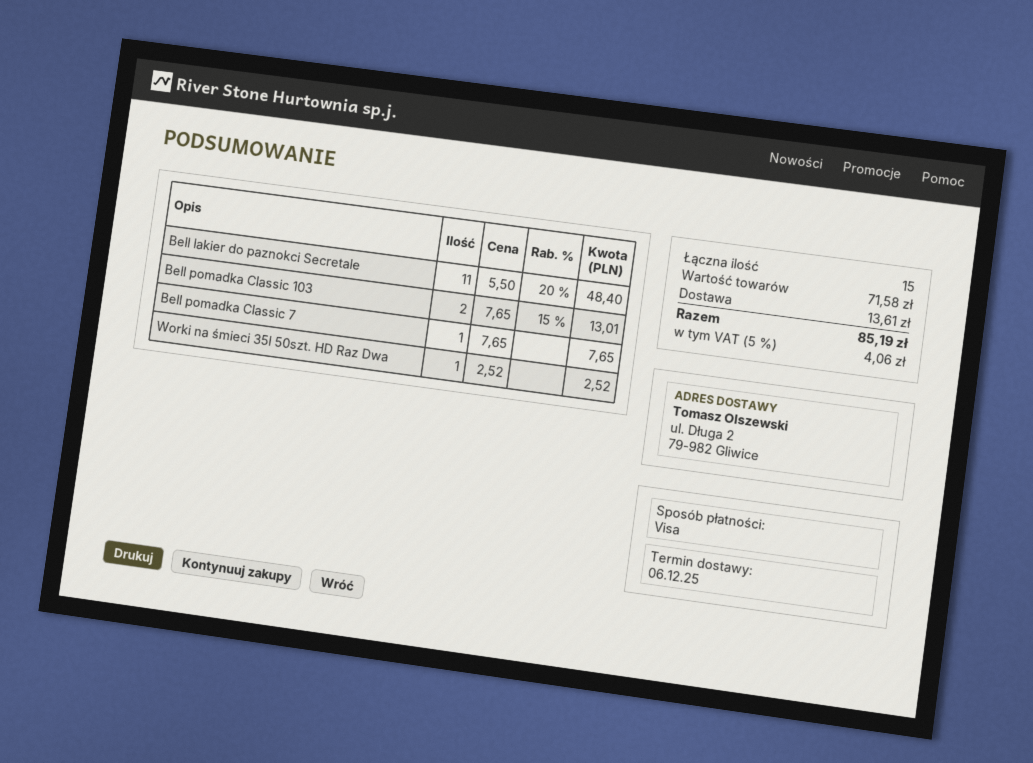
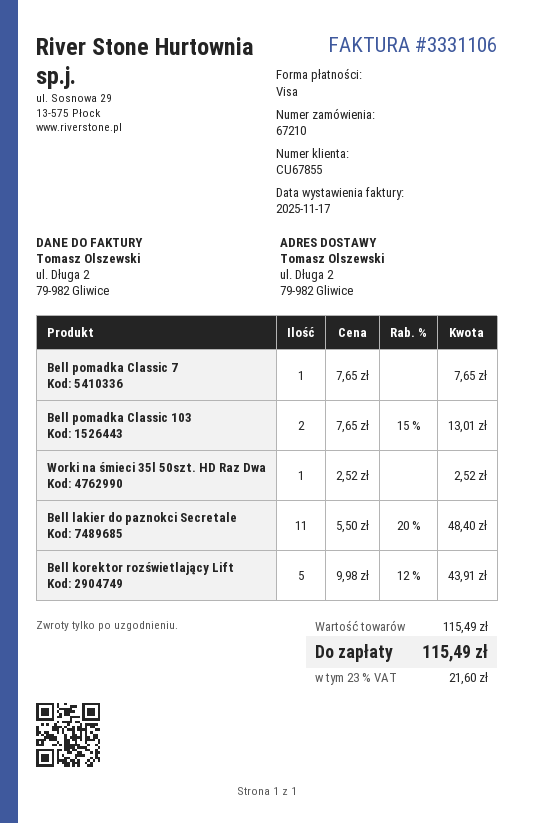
Bell korektor rozświetlający Lift: none -> 5 x 9.98 - 12% = 43.91
subtotal: 71.58 -> 115.49
shipping: 13.61 -> none
tax: 5% = 4.06 -> 23% = 21.60
total: 85.19 -> 115.49

